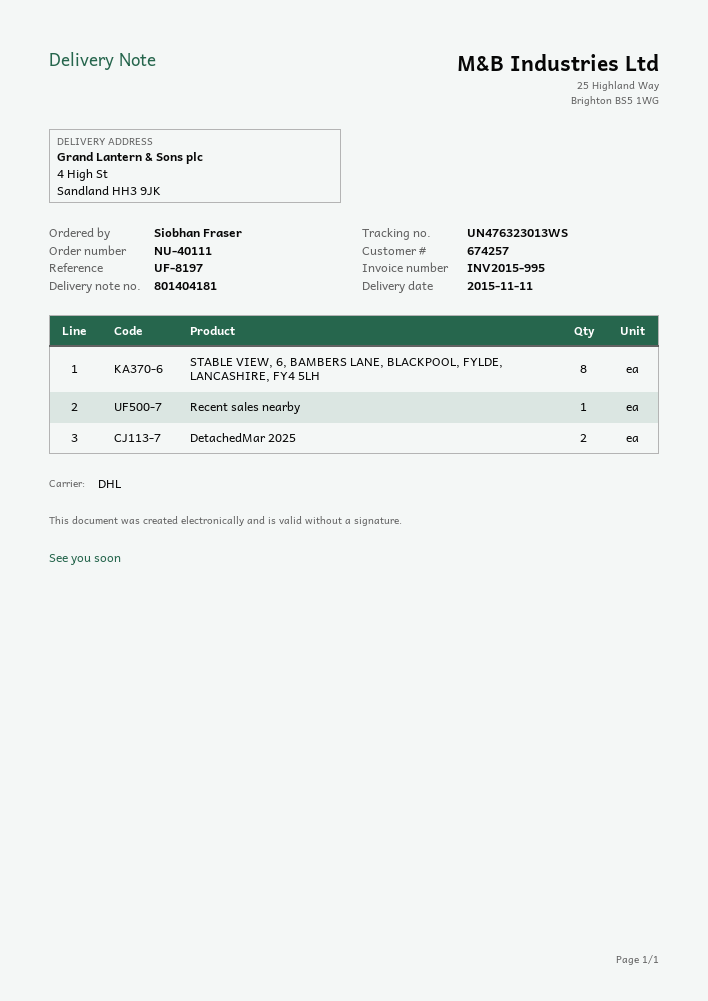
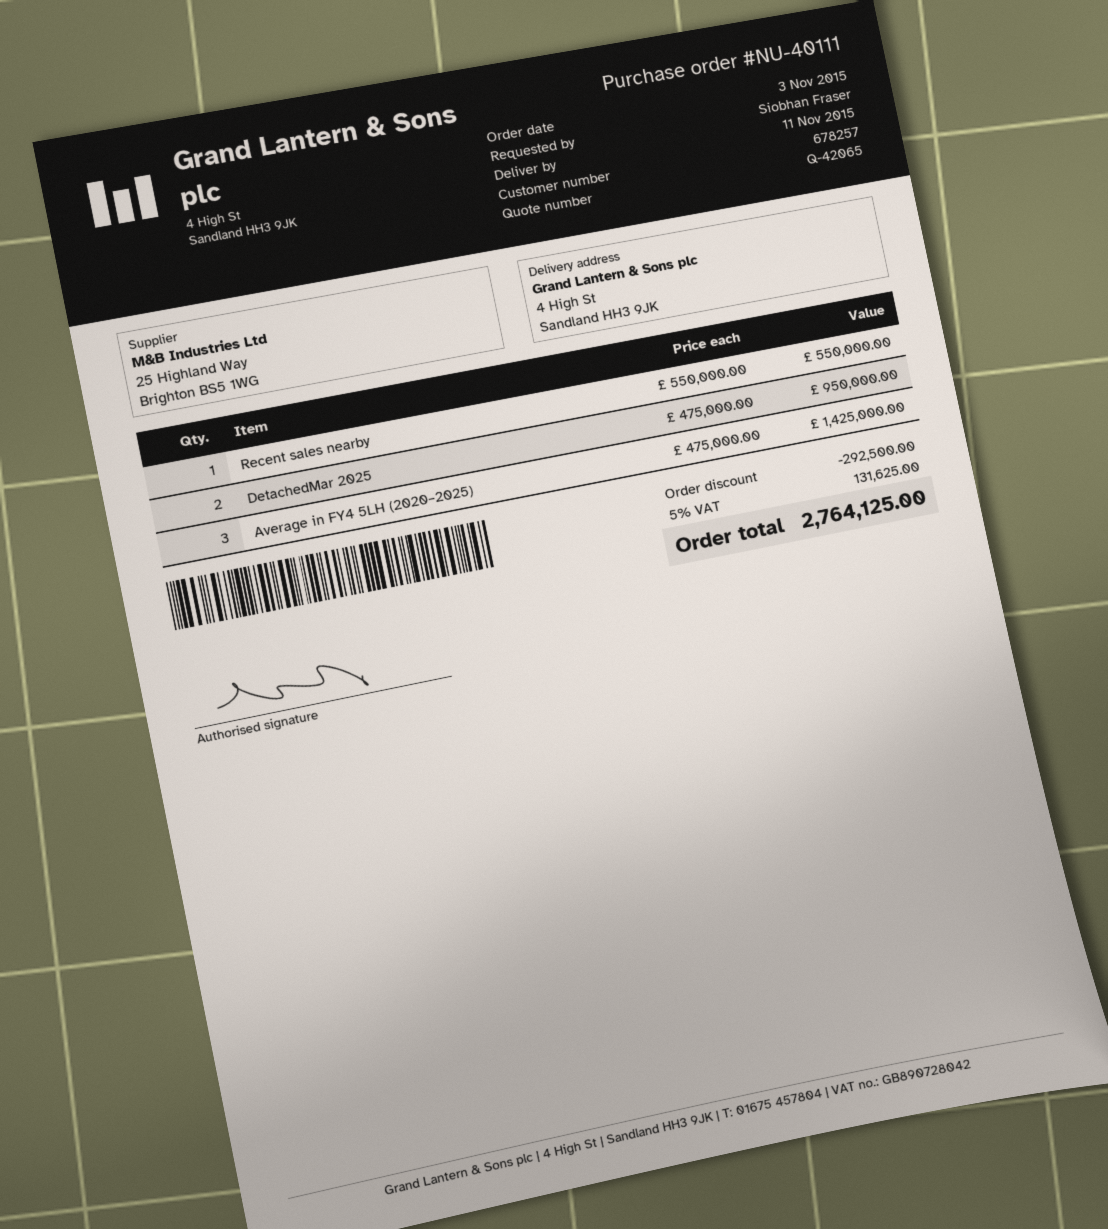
customer number: 674257 -> 678257
STABLE VIEW, 6, BAMBERS LANE, BLACKPOOL, FYLDE, LANCASHIRE, FY4 5LH: 8 -> none
Average in FY4 5LH (2020–2025): none -> 3

